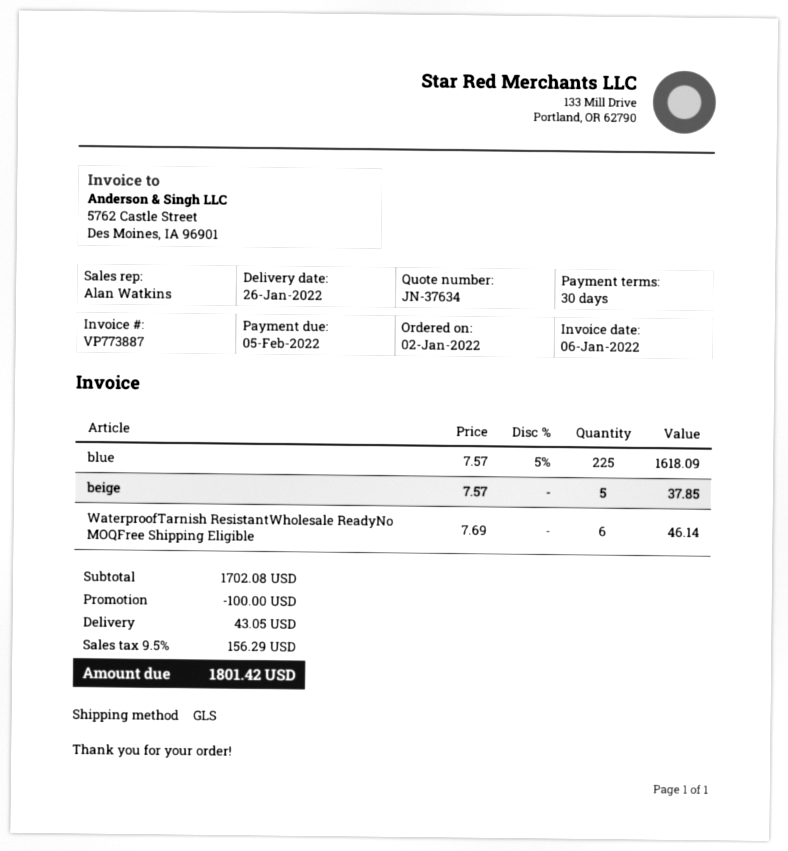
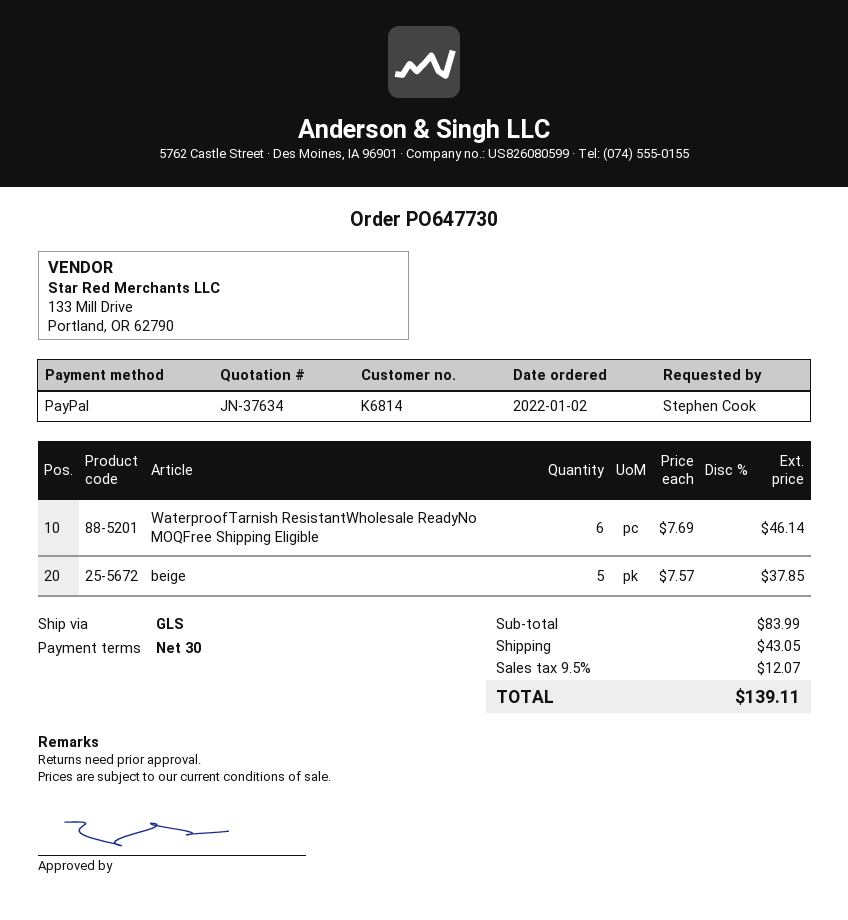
blue: 225 x 7.57 - 5% = 1618.09 -> none
subtotal: 1702.08 -> 83.99
discount: 100.00 -> none
tax: 9.5% = 156.29 -> 9.5% = 12.07
total: 1801.42 -> 139.11

